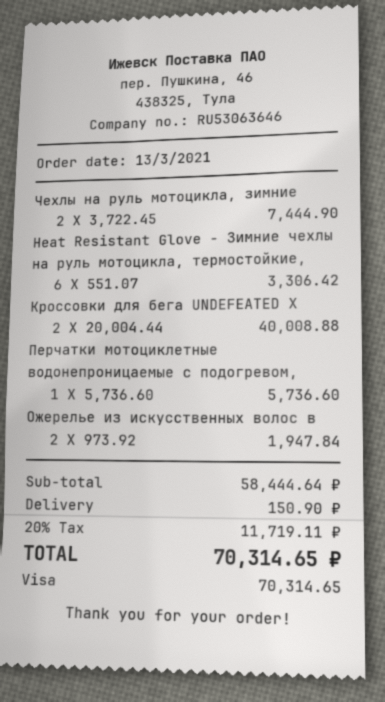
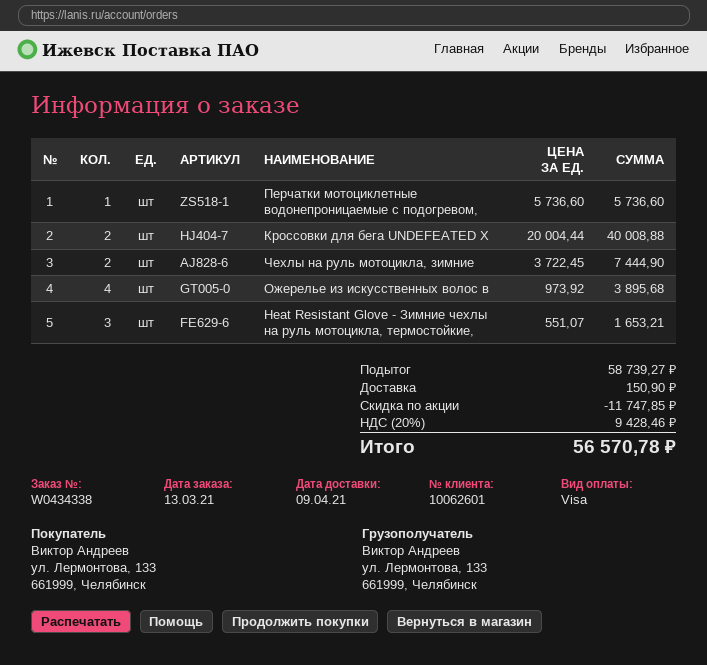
Heat Resistant Glove - Зимние чехлы на руль мотоцикла, термостойкие,: 6 x 551.07 = 3306.42 -> 3 x 551.07 = 1653.21
Ожерелье из искусственных волос в: 2 x 973.92 = 1947.84 -> 4 x 973.92 = 3895.68
subtotal: 58444.64 -> 58739.27
discount: none -> 11747.85
tax: 20% = 11719.11 -> 20% = 9428.46
total: 70314.65 -> 56570.78

